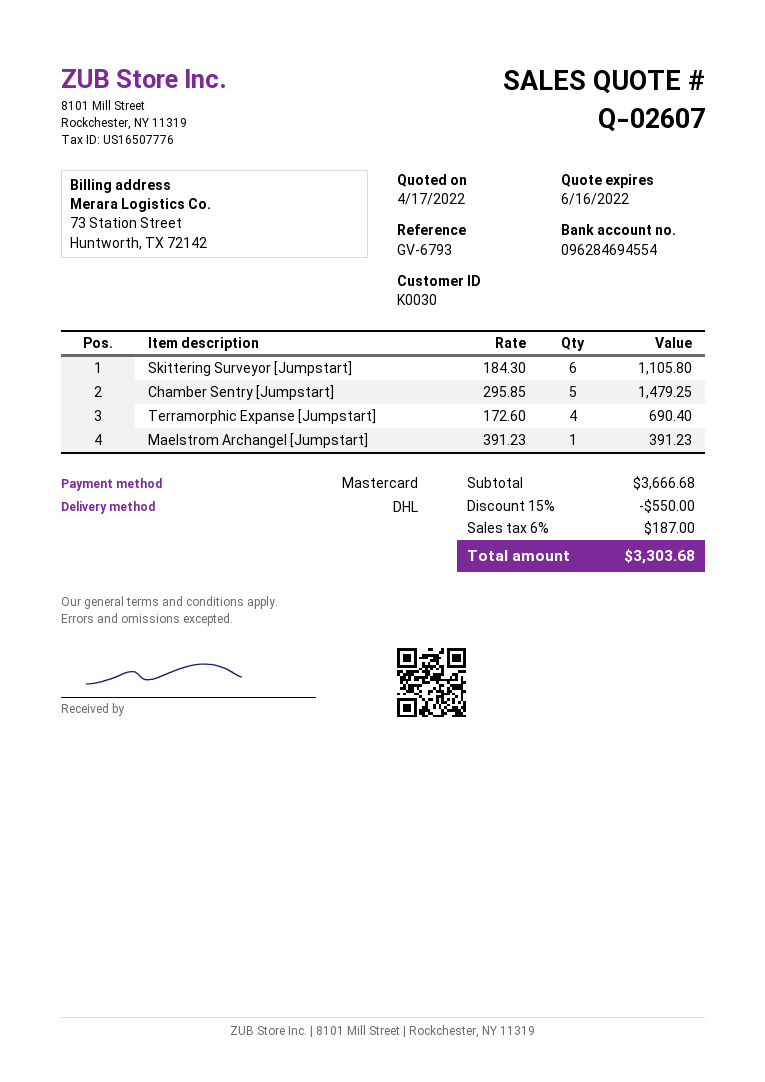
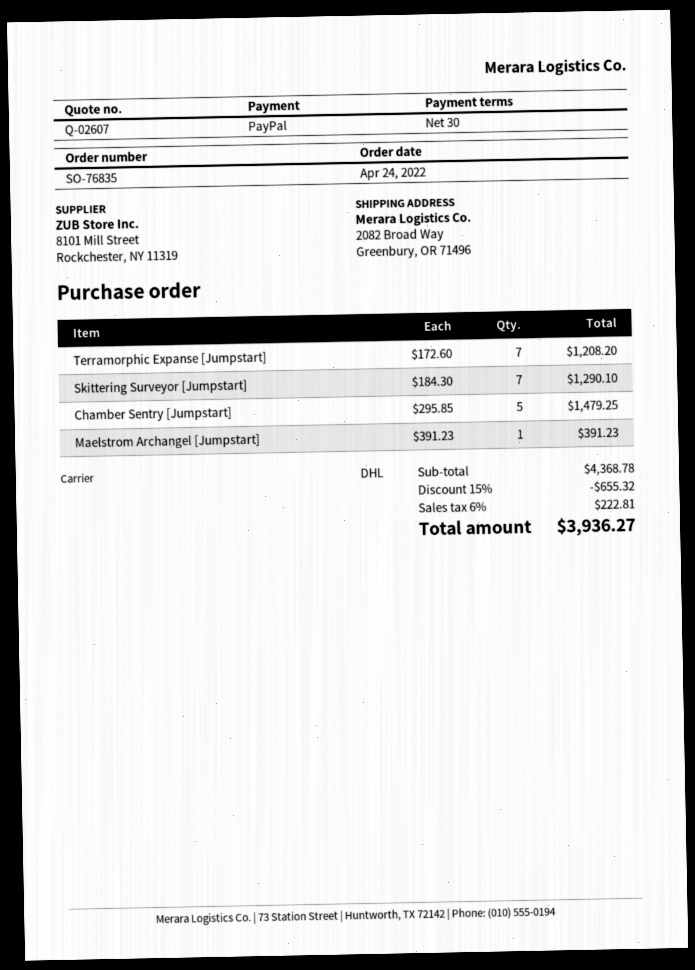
payment method: Mastercard -> PayPal
Skittering Surveyor [Jumpstart]: 6 x 184.30 = 1105.80 -> 7 x 184.30 = 1290.10
Terramorphic Expanse [Jumpstart]: 4 x 172.60 = 690.40 -> 7 x 172.60 = 1208.20
subtotal: 3666.68 -> 4368.78
discount: 15% = 550.00 -> 15% = 655.32
tax: 6% = 187.00 -> 6% = 222.81
total: 3303.68 -> 3936.27

